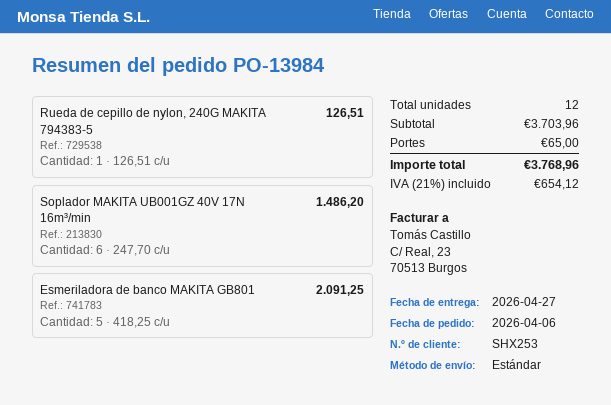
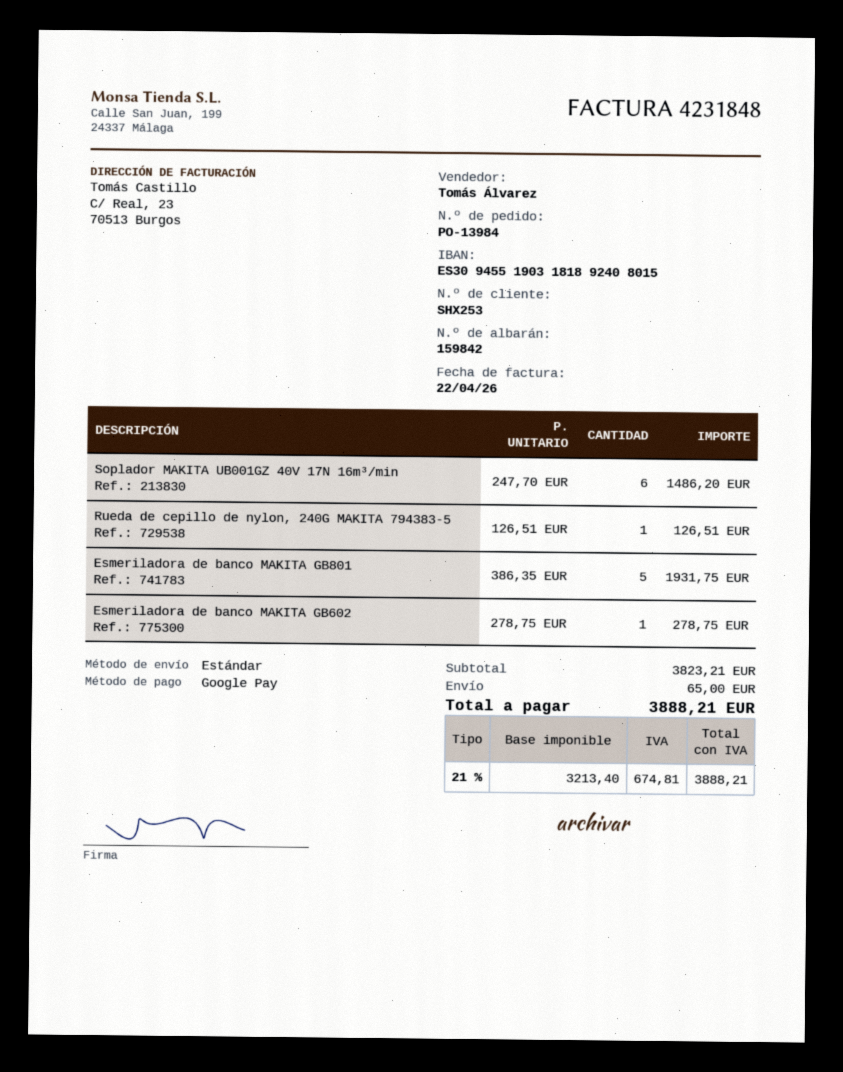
Esmeriladora de banco MAKITA GB801: 5 x 418.25 = 2091.25 -> 5 x 386.35 = 1931.75
Esmeriladora de banco MAKITA GB602: none -> 1 x 278.75 = 278.75
subtotal: 3703.96 -> 3823.21
tax: 21% = 654.12 -> 21% = 674.81
total: 3768.96 -> 3888.21

